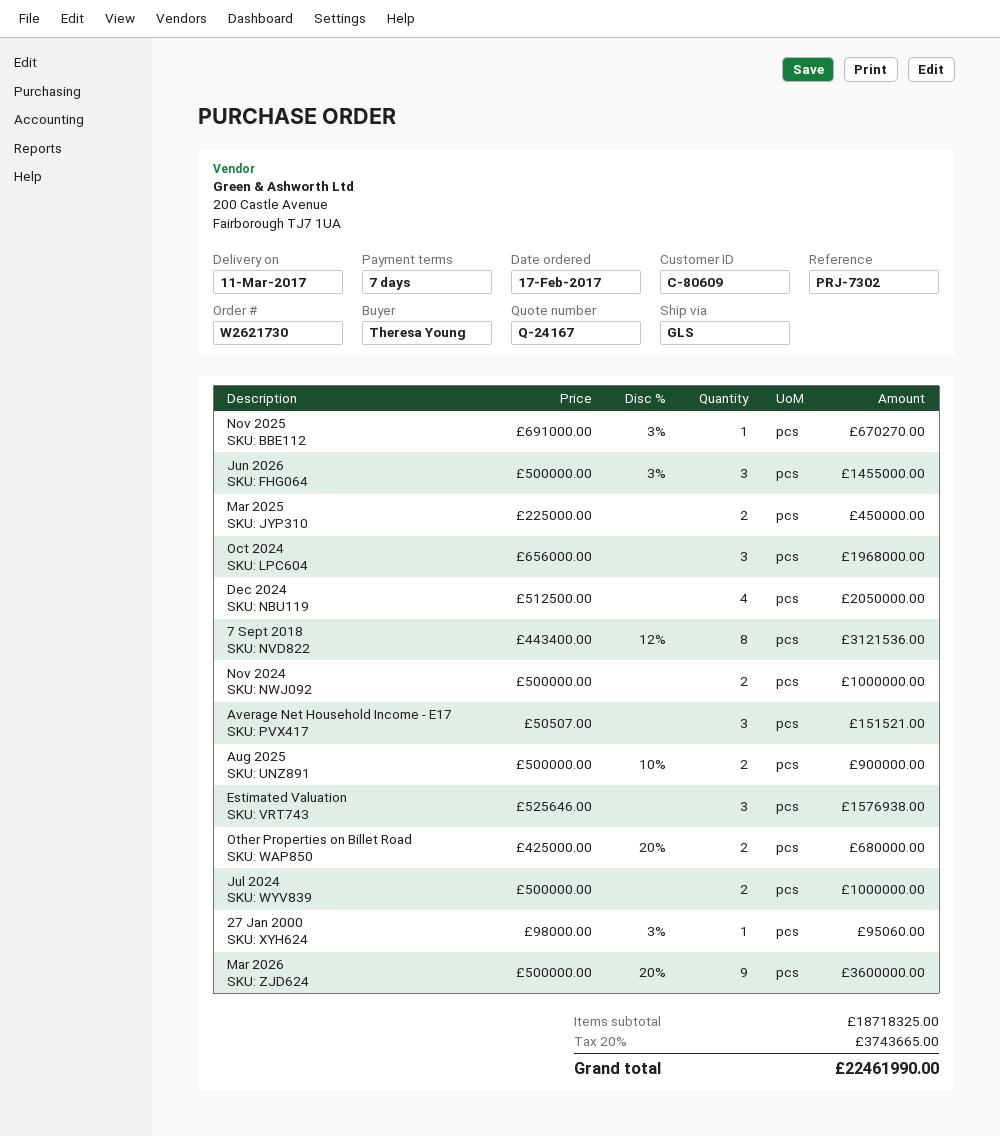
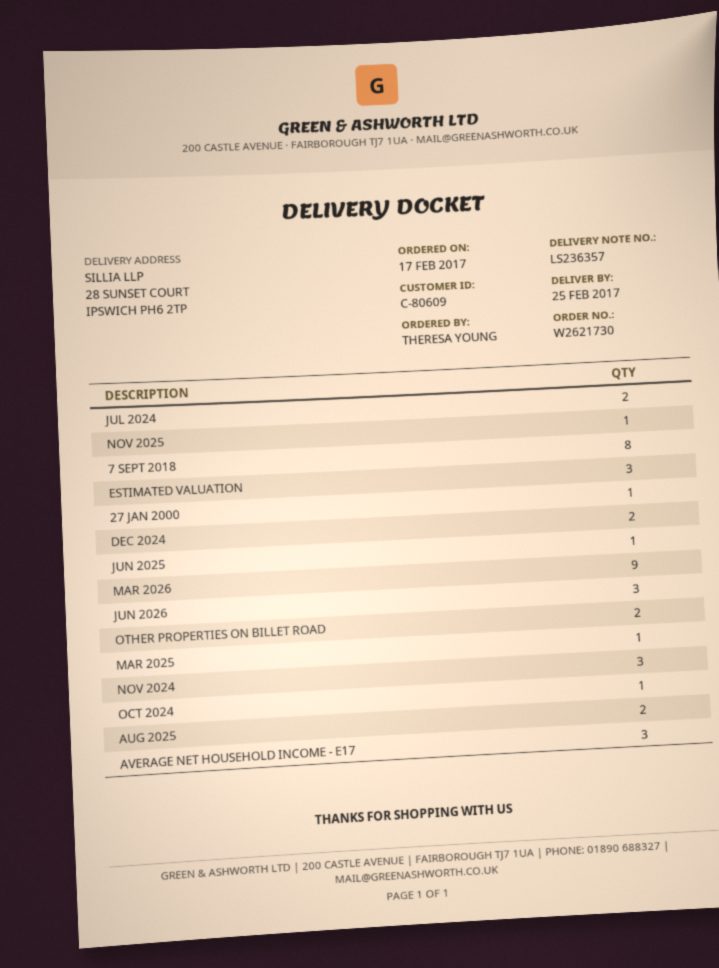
delivery date: 2017-03-11 -> 2017-02-25
Mar 2025: 2 -> 1
Oct 2024: 3 -> 1
Dec 2024: 4 -> 2
Nov 2024: 2 -> 3
JUN 2025: none -> 1

